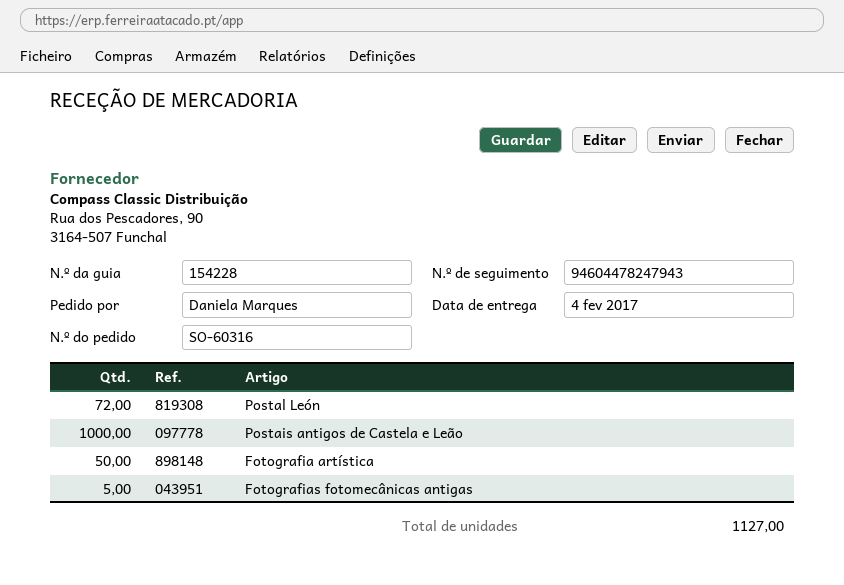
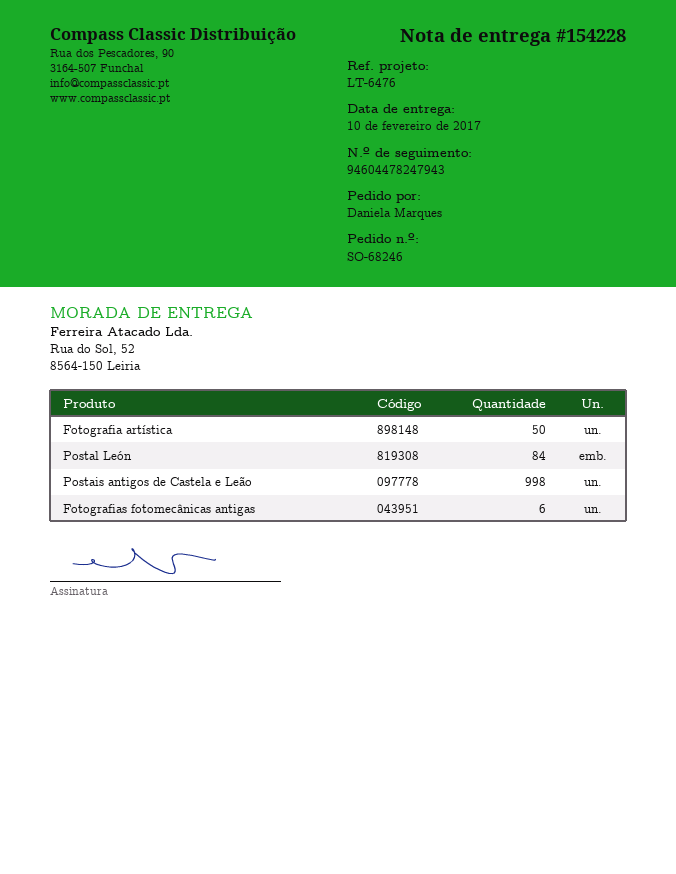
order number: SO-60316 -> SO-68246
delivery date: 2017-02-04 -> 2017-02-10
Postal León: 72 -> 84
Postais antigos de Castela e Leão: 1000 -> 998
Fotografias fotomecânicas antigas: 5 -> 6

